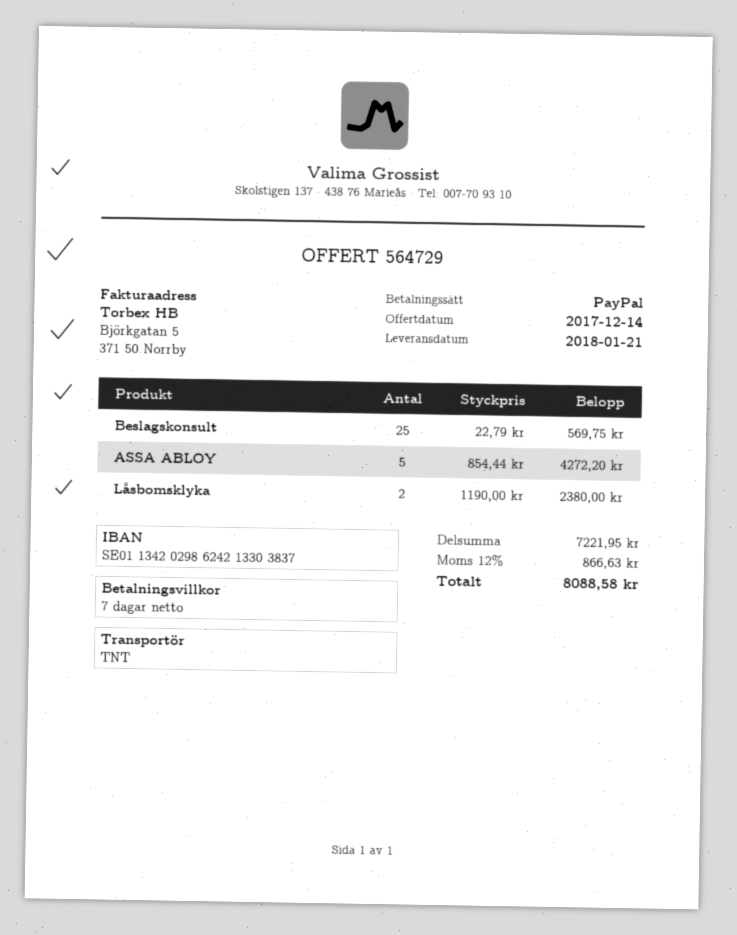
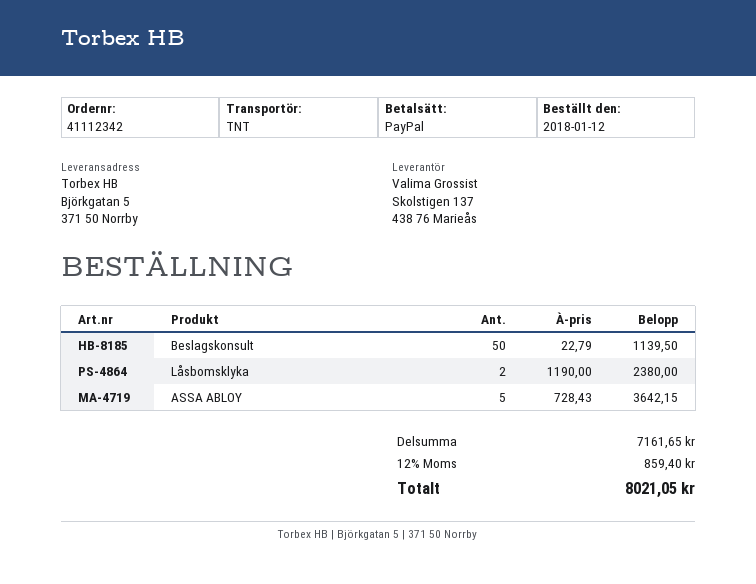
Beslagskonsult: 25 x 22.79 = 569.75 -> 50 x 22.79 = 1139.50
ASSA ABLOY: 5 x 854.44 = 4272.20 -> 5 x 728.43 = 3642.15
subtotal: 7221.95 -> 7161.65
tax: 12% = 866.63 -> 12% = 859.40
total: 8088.58 -> 8021.05

